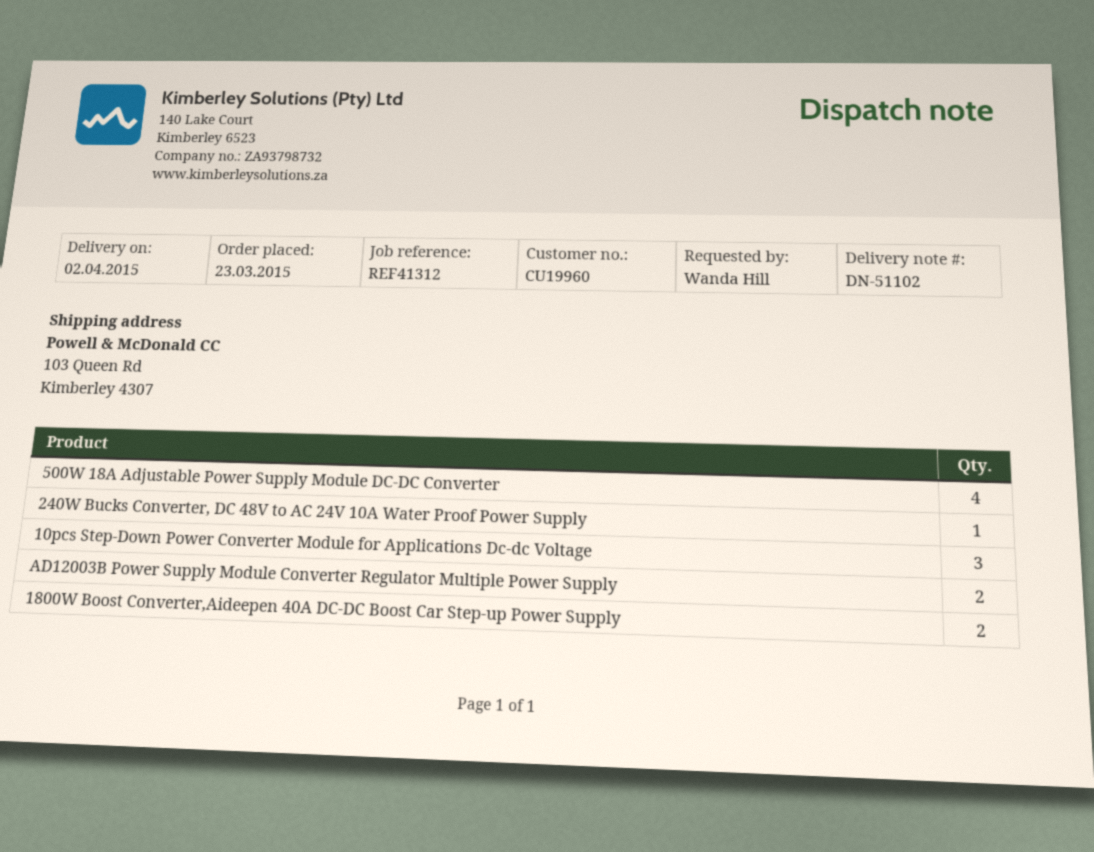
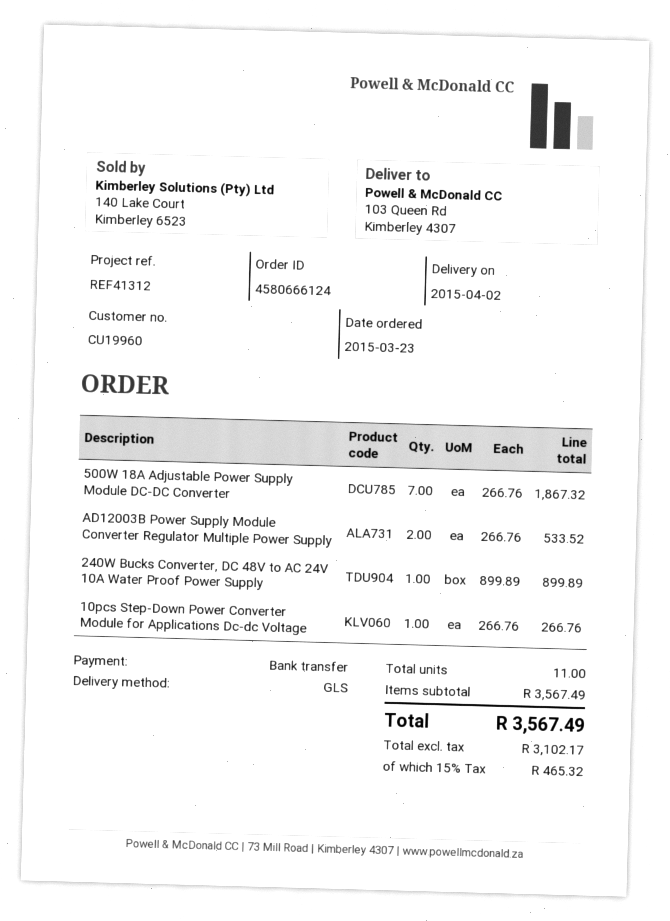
500W 18A Adjustable Power Supply Module DC-DC Converter: 4 -> 7
10pcs Step-Down Power Converter Module for Applications Dc-dc Voltage: 3 -> 1
1800W Boost Converter,Aideepen 40A DC-DC Boost Car Step-up Power Supply: 2 -> none

